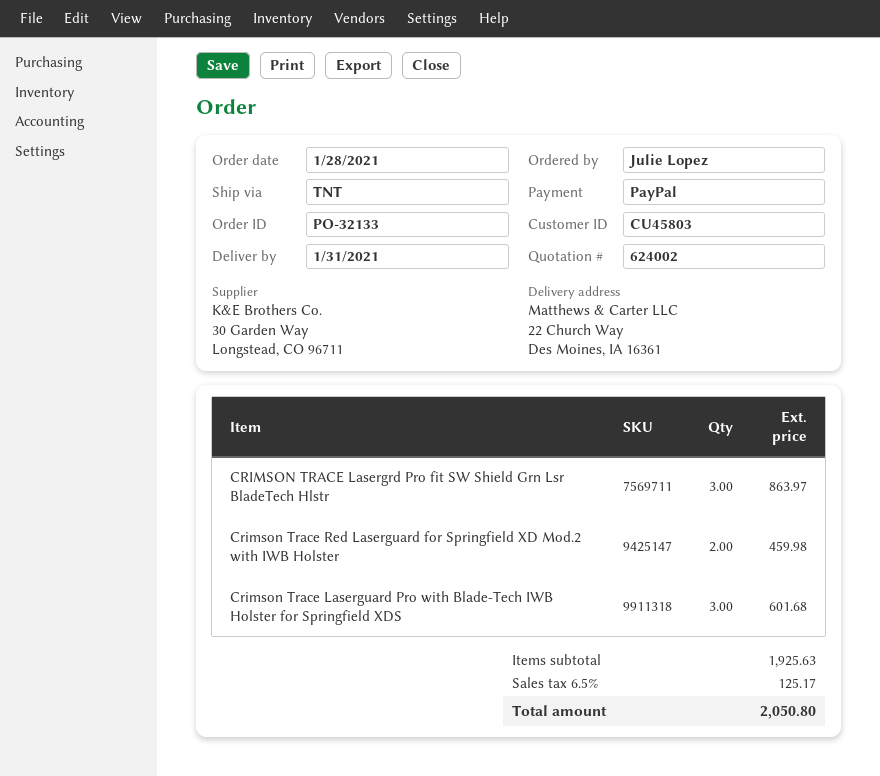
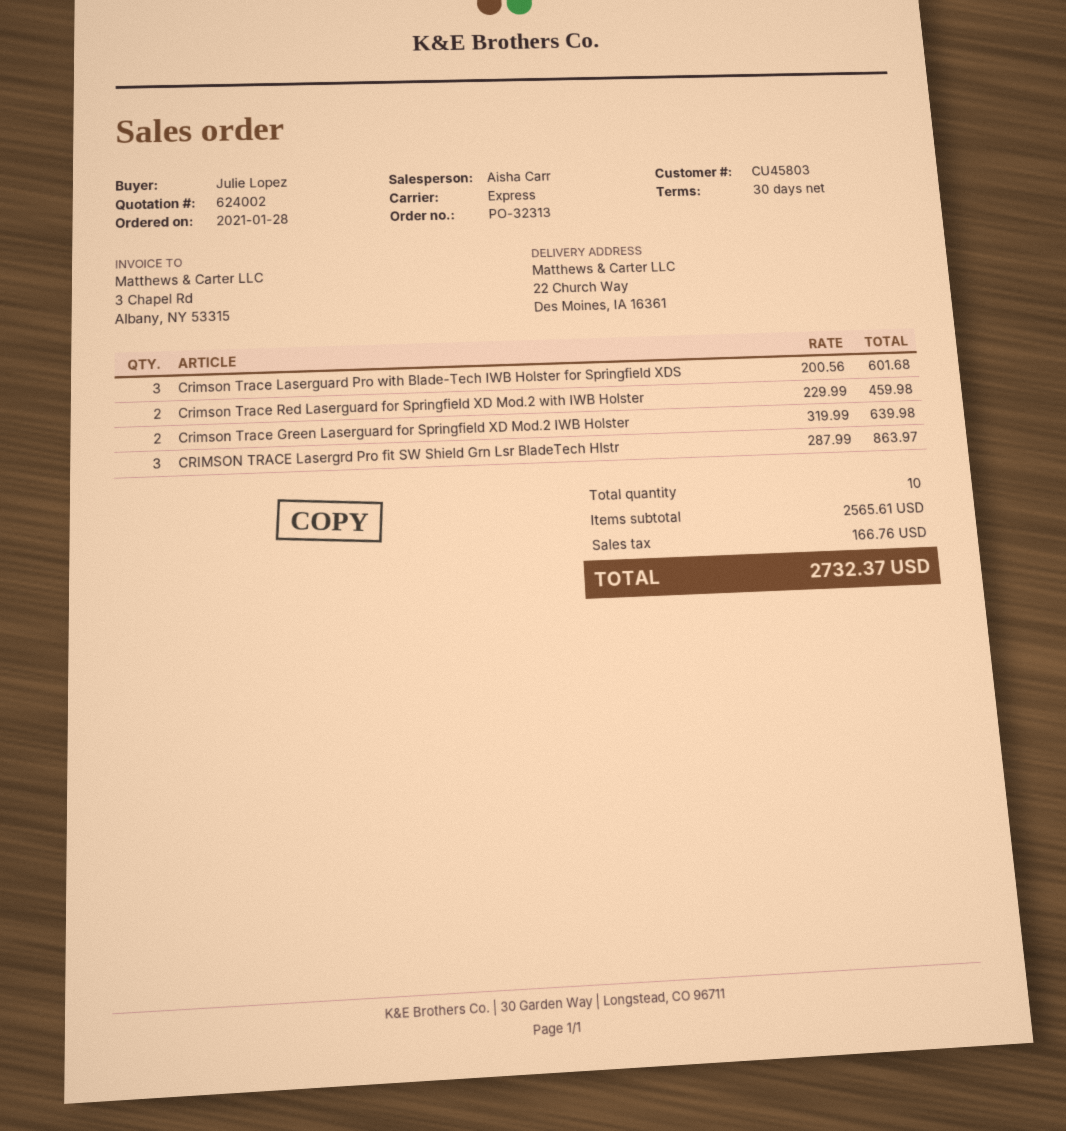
order number: PO-32133 -> PO-32313
shipping method: TNT -> express
Crimson Trace Green Laserguard for Springfield XD Mod.2 IWB Holster: none -> 2 for 639.98
subtotal: 1925.63 -> 2565.61
tax: 125.17 -> 166.76
total: 2050.80 -> 2732.37

